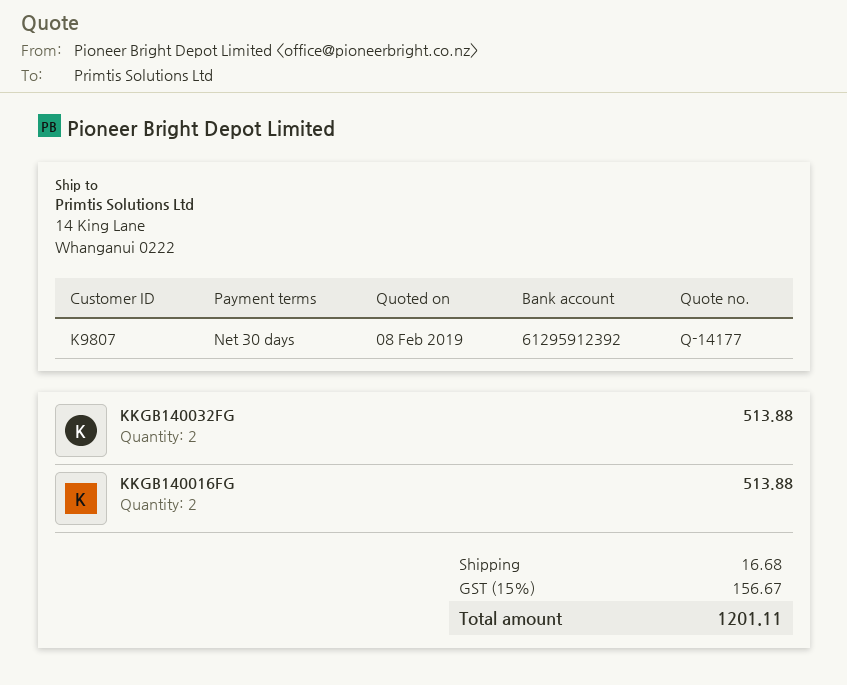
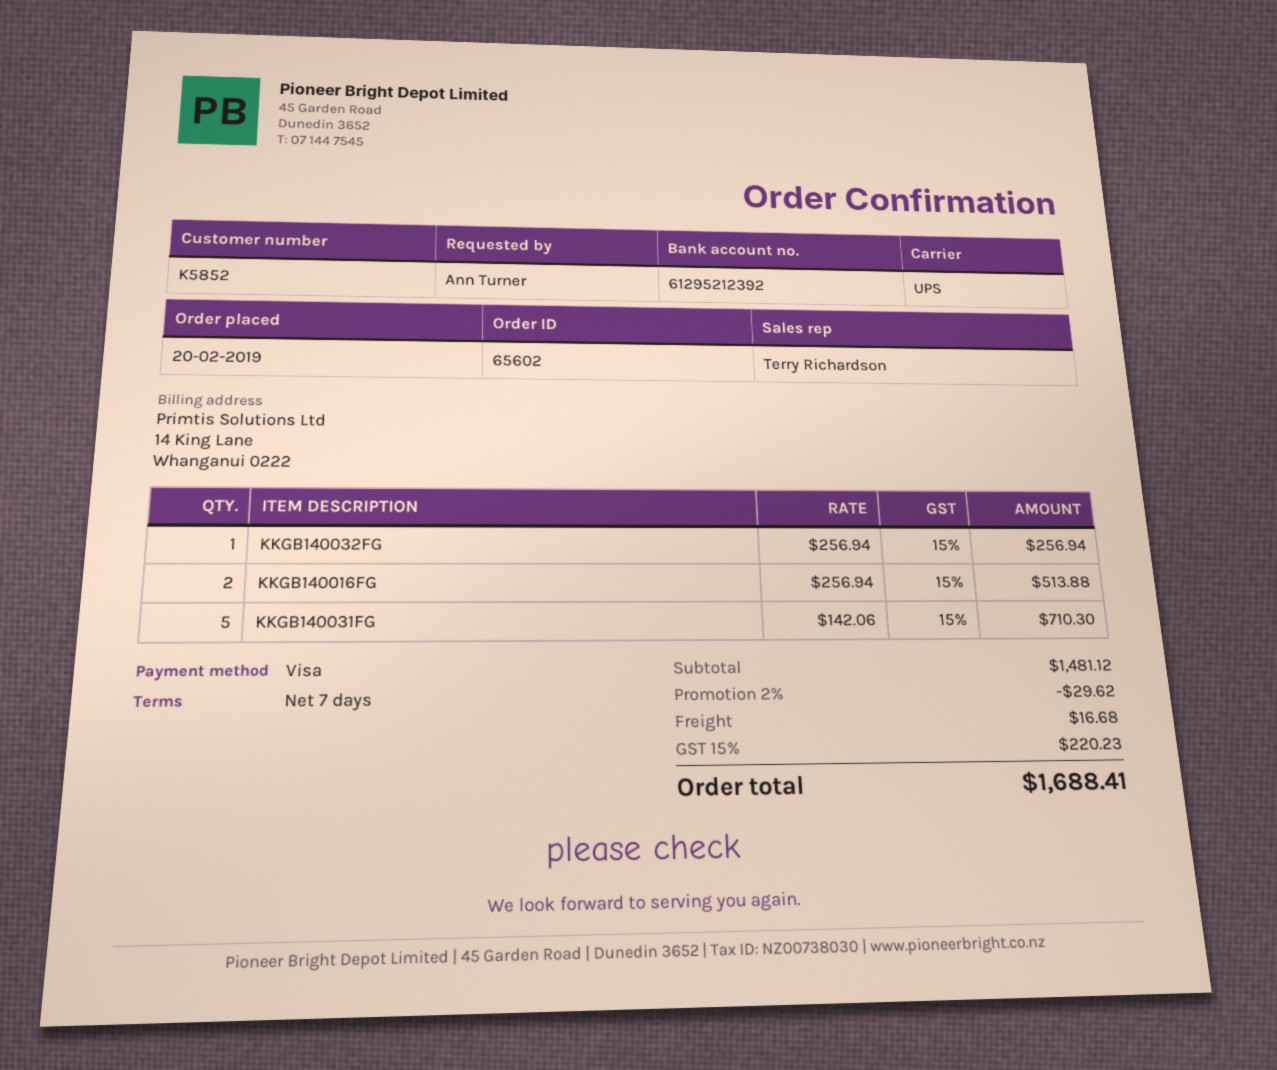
payment terms: 30 days -> 7 days
customer number: K9807 -> K5852
bank account: 61295912392 -> 61295212392
KKGB140032FG: 2 for 513.88 -> 1 for 256.94
KKGB140031FG: none -> 5 for 710.30
discount: none -> 2% = 29.62
tax: 15% = 156.67 -> 15% = 220.23
total: 1201.11 -> 1688.41

